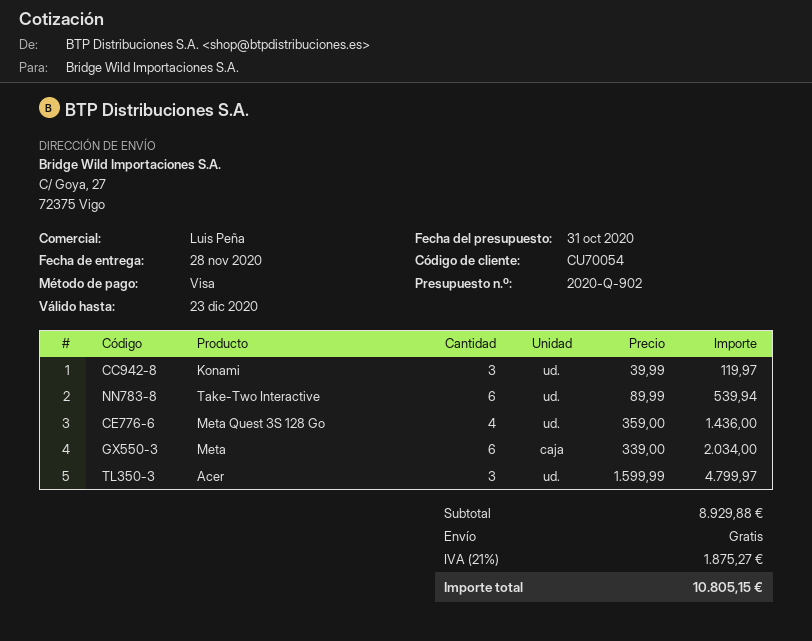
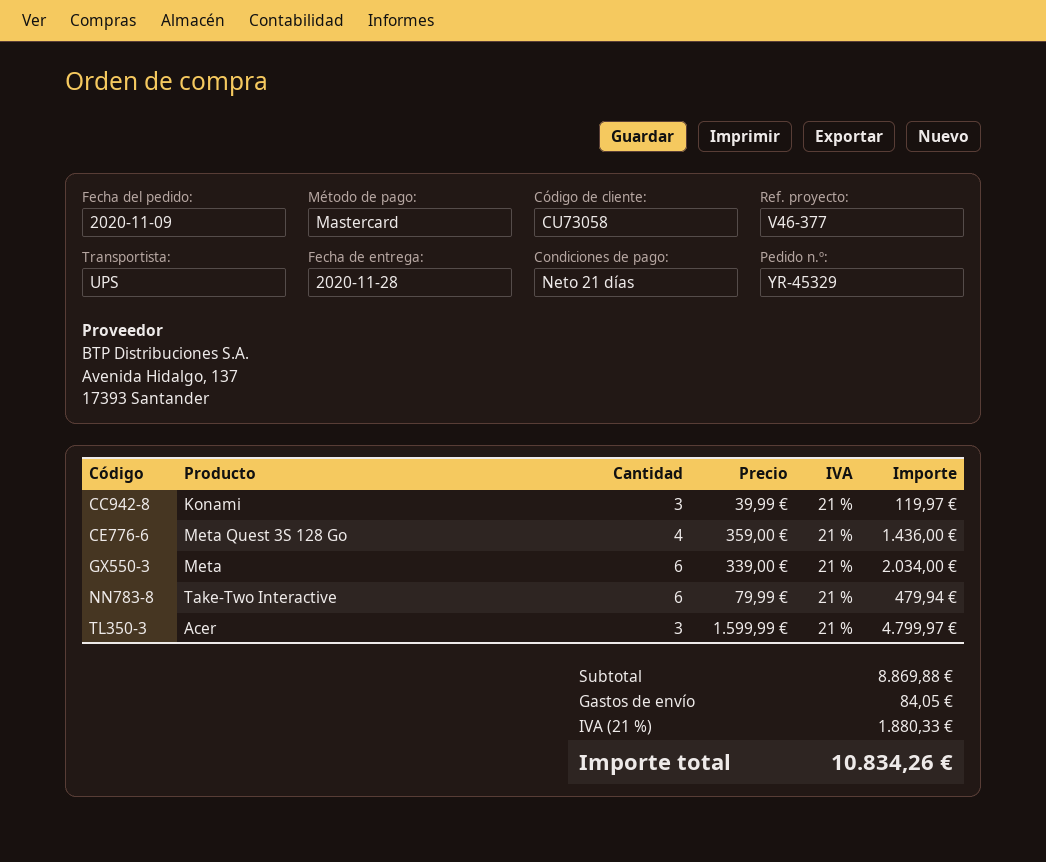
customer number: CU70054 -> CU73058
payment method: Visa -> Mastercard
Take-Two Interactive: 6 x 89.99 = 539.94 -> 6 x 79.99 = 479.94
subtotal: 8929.88 -> 8869.88
shipping: 0.00 -> 84.05
tax: 21% = 1875.27 -> 21% = 1880.33
total: 10805.15 -> 10834.26

